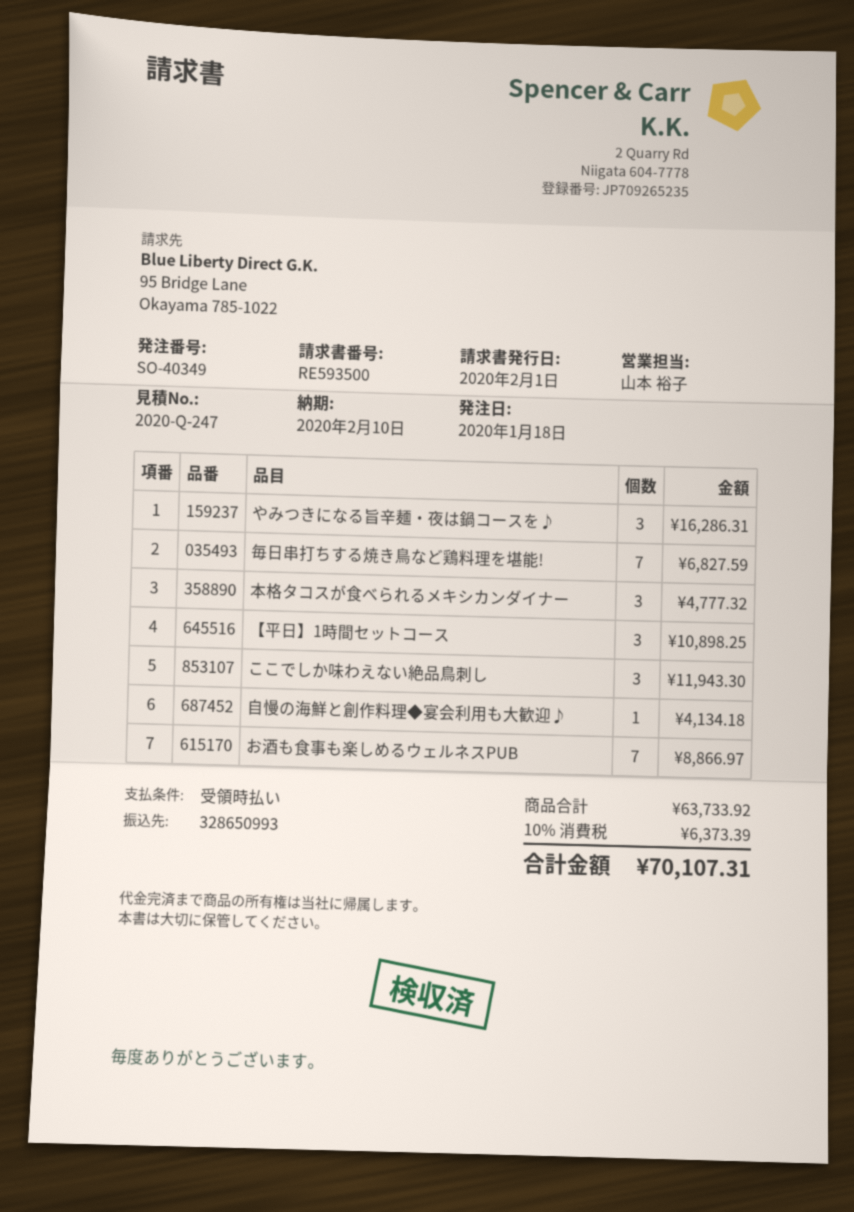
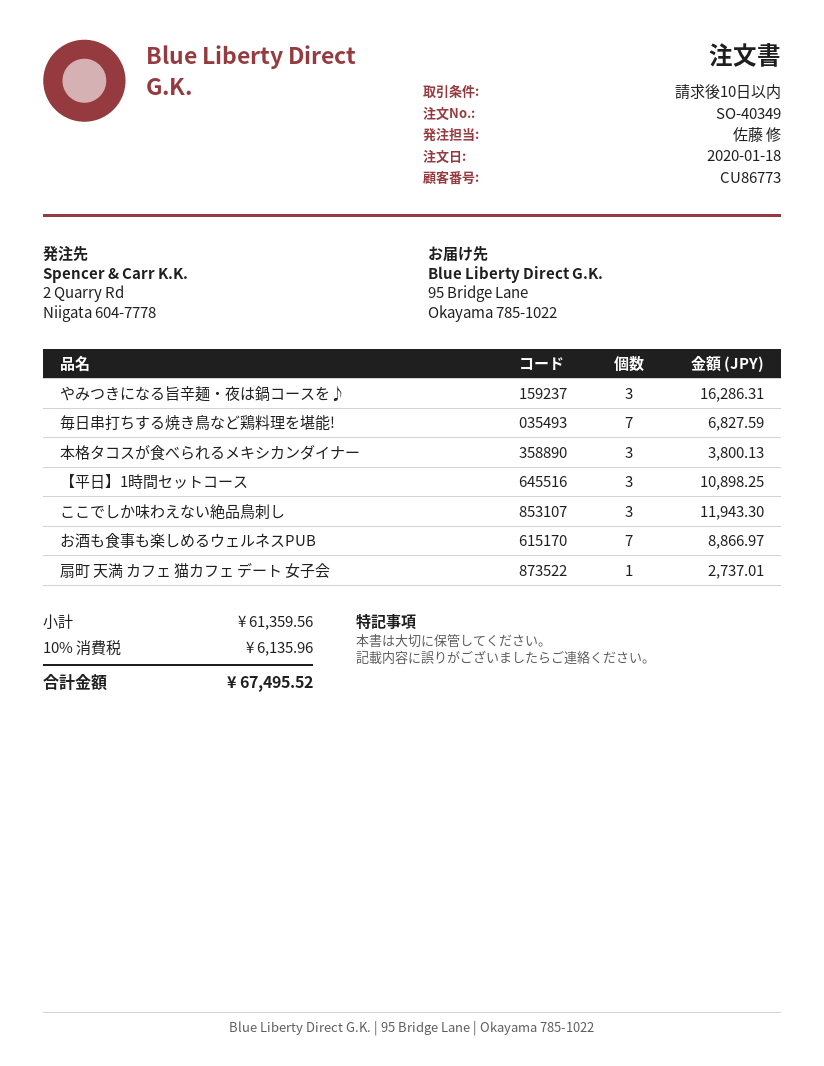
payment terms: on receipt -> 10 days
本格タコスが食べられるメキシカンダイナー: 3 for 4777.32 -> 3 for 3800.13
自慢の海鮮と創作料理◆宴会利用も大歓迎♪: 1 for 4134.18 -> none
扇町 天満 カフェ 猫カフェ デート 女子会: none -> 1 for 2737.01
subtotal: 63733.92 -> 61359.56
tax: 10% = 6373.39 -> 10% = 6135.96
total: 70107.31 -> 67495.52

